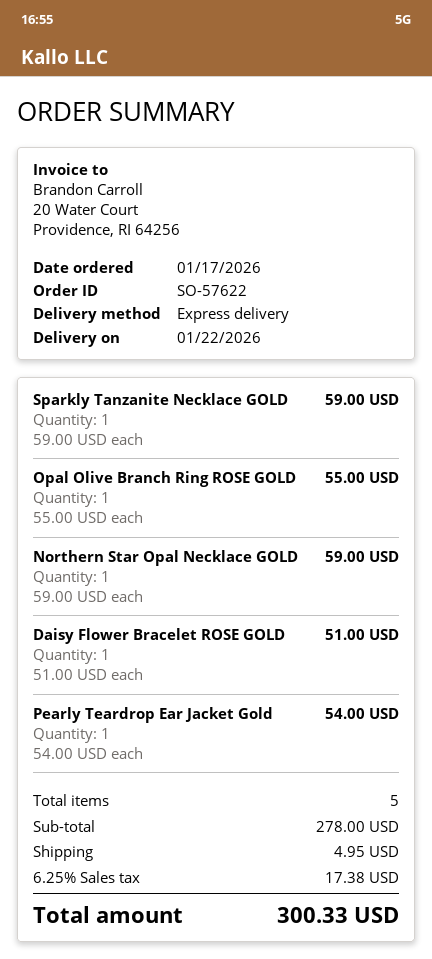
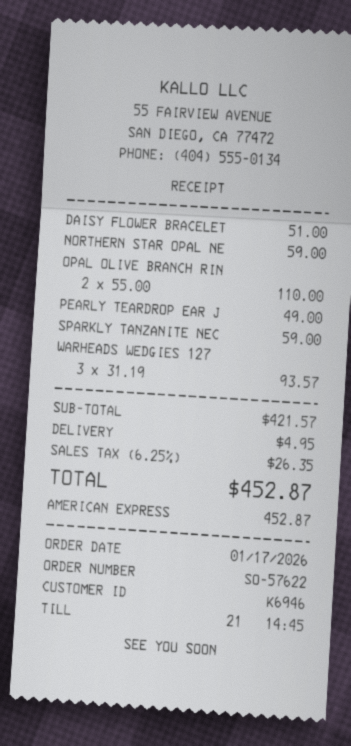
Opal Olive Branch Ring ROSE GOLD: 1 x 55.00 = 55.00 -> 2 x 55.00 = 110.00
Pearly Teardrop Ear Jacket Gold: 1 x 54.00 = 54.00 -> 1 x 49.00 = 49.00
WARHEADS WEDGIES 127: none -> 3 x 31.19 = 93.57
subtotal: 278.00 -> 421.57
tax: 6.25% = 17.38 -> 6.25% = 26.35
total: 300.33 -> 452.87

